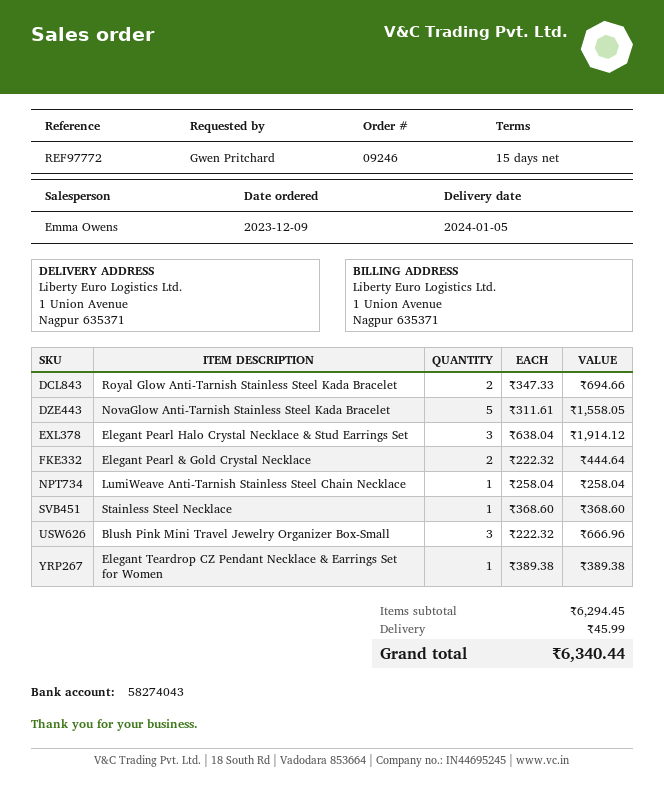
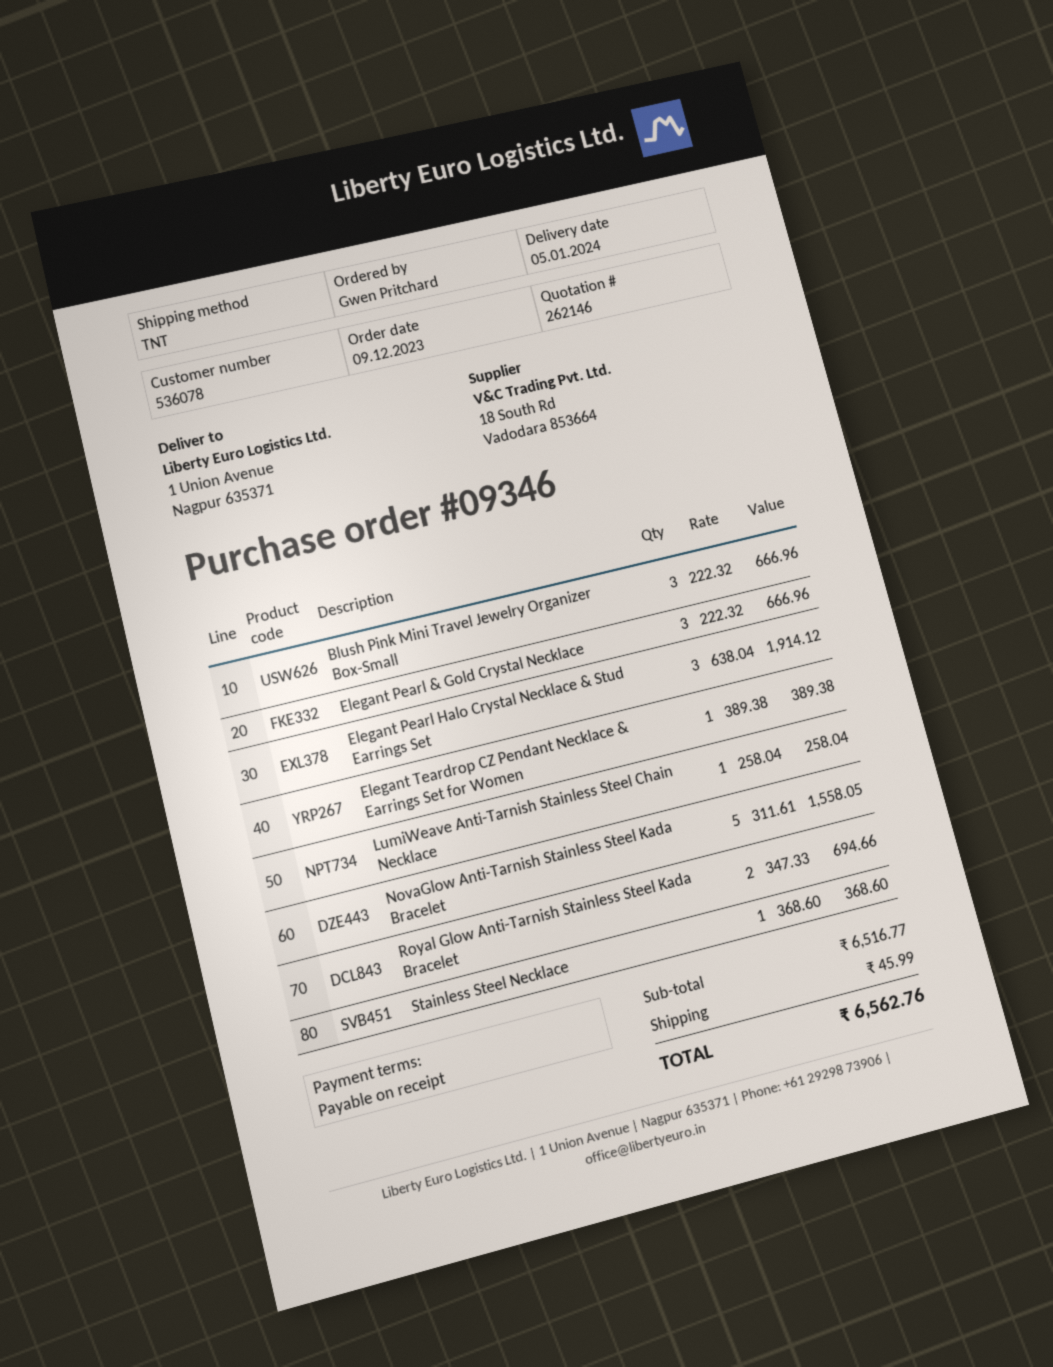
order number: 09246 -> 09346
payment terms: 15 days -> on receipt
Elegant Pearl & Gold Crystal Necklace: 2 x 222.32 = 444.64 -> 3 x 222.32 = 666.96
subtotal: 6294.45 -> 6516.77
total: 6340.44 -> 6562.76

